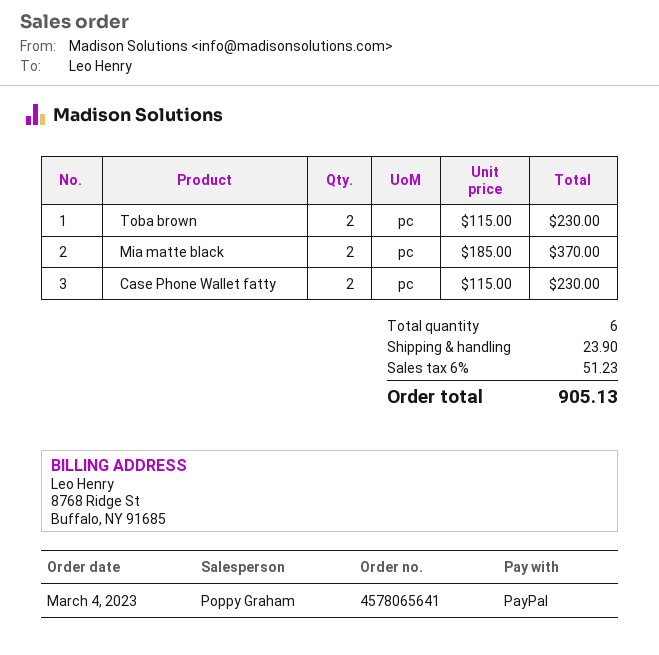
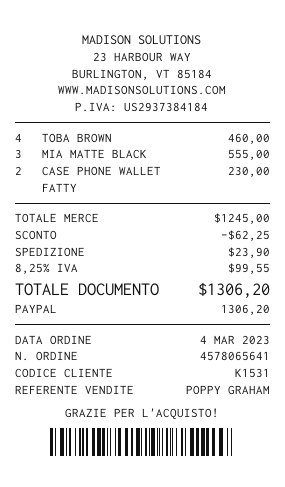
Toba brown: 2 for 230.00 -> 4 for 460.00
Mia matte black: 2 for 370.00 -> 3 for 555.00
discount: none -> 62.25
tax: 6% = 51.23 -> 8.25% = 99.55
total: 905.13 -> 1306.20

